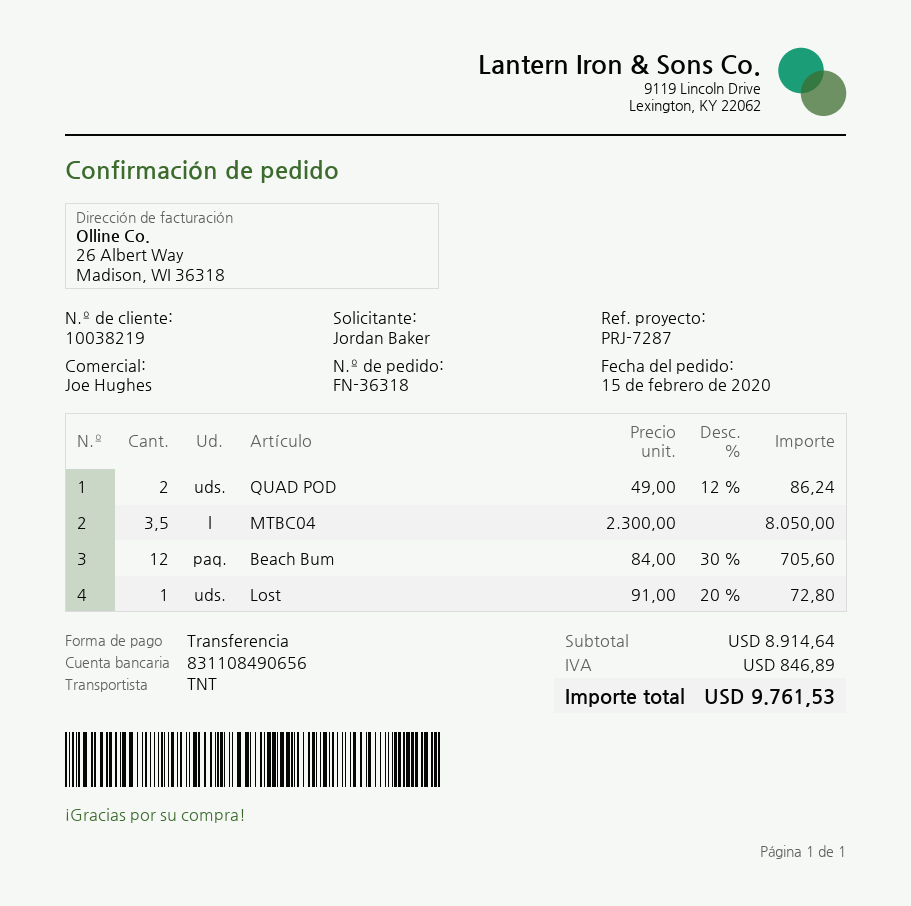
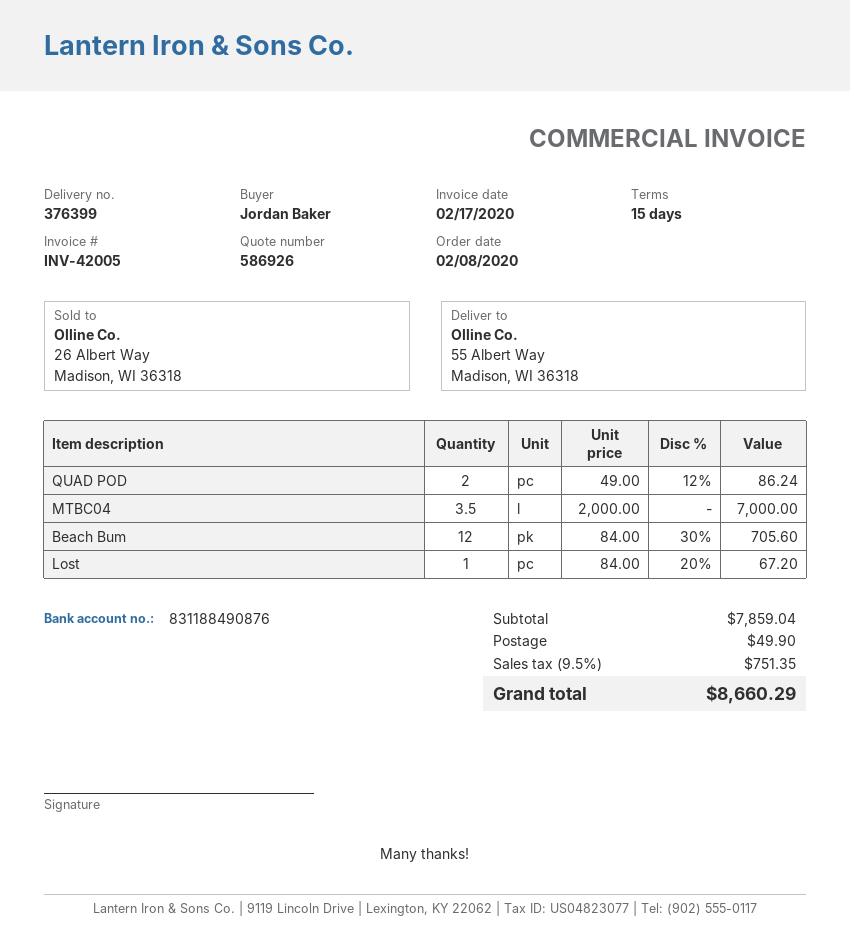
order date: 2020-02-15 -> 2020-02-08
bank account: 831108490656 -> 831188490876
MTBC04: 3.5 x 2300.00 = 8050.00 -> 3.5 x 2000.00 = 7000.00
Lost: 1 x 91.00 - 20% = 72.80 -> 1 x 84.00 - 20% = 67.20
subtotal: 8914.64 -> 7859.04
shipping: none -> 49.90
tax: 846.89 -> 751.35
total: 9761.53 -> 8660.29

